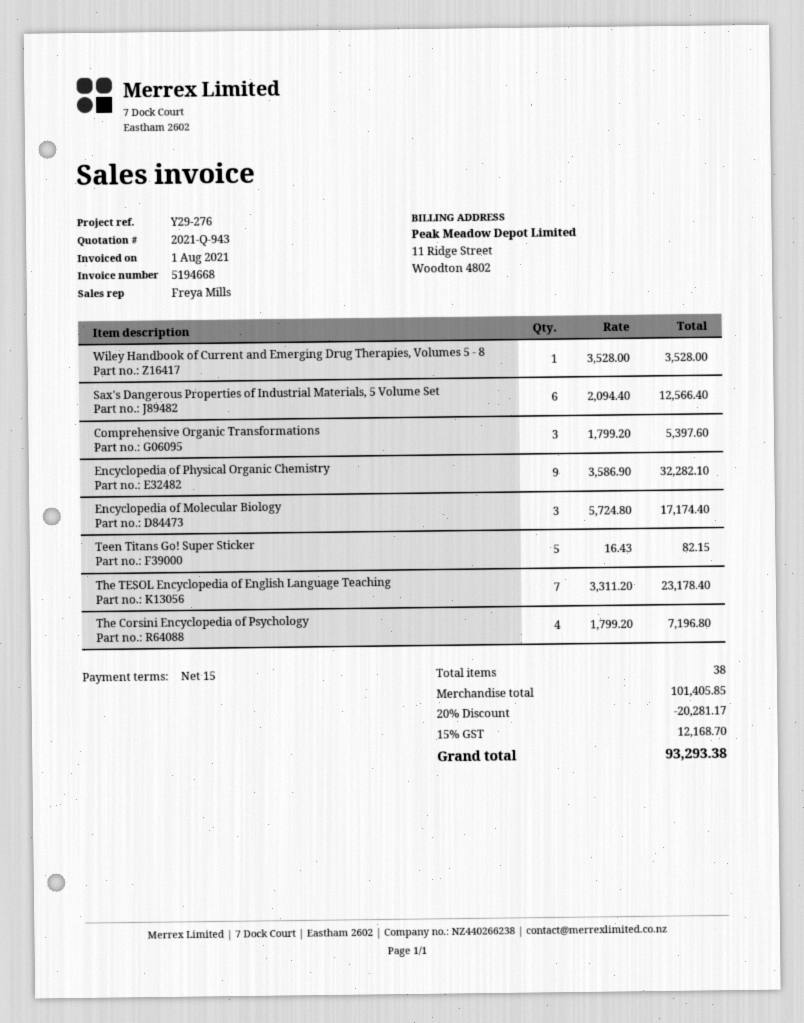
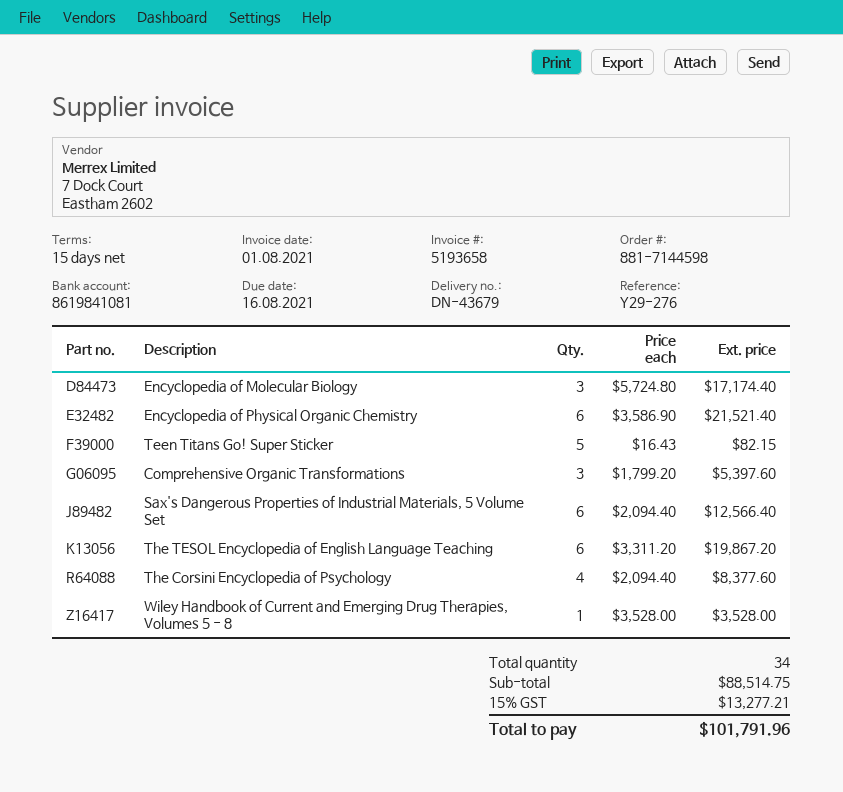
invoice number: 5194668 -> 5193658
Encyclopedia of Physical Organic Chemistry: 9 x 3586.90 = 32282.10 -> 6 x 3586.90 = 21521.40
The TESOL Encyclopedia of English Language Teaching: 7 x 3311.20 = 23178.40 -> 6 x 3311.20 = 19867.20
The Corsini Encyclopedia of Psychology: 4 x 1799.20 = 7196.80 -> 4 x 2094.40 = 8377.60
total quantity: 38 -> 34
subtotal: 101405.85 -> 88514.75
discount: 20% = 20281.17 -> none
tax: 15% = 12168.70 -> 15% = 13277.21
total: 93293.38 -> 101791.96

